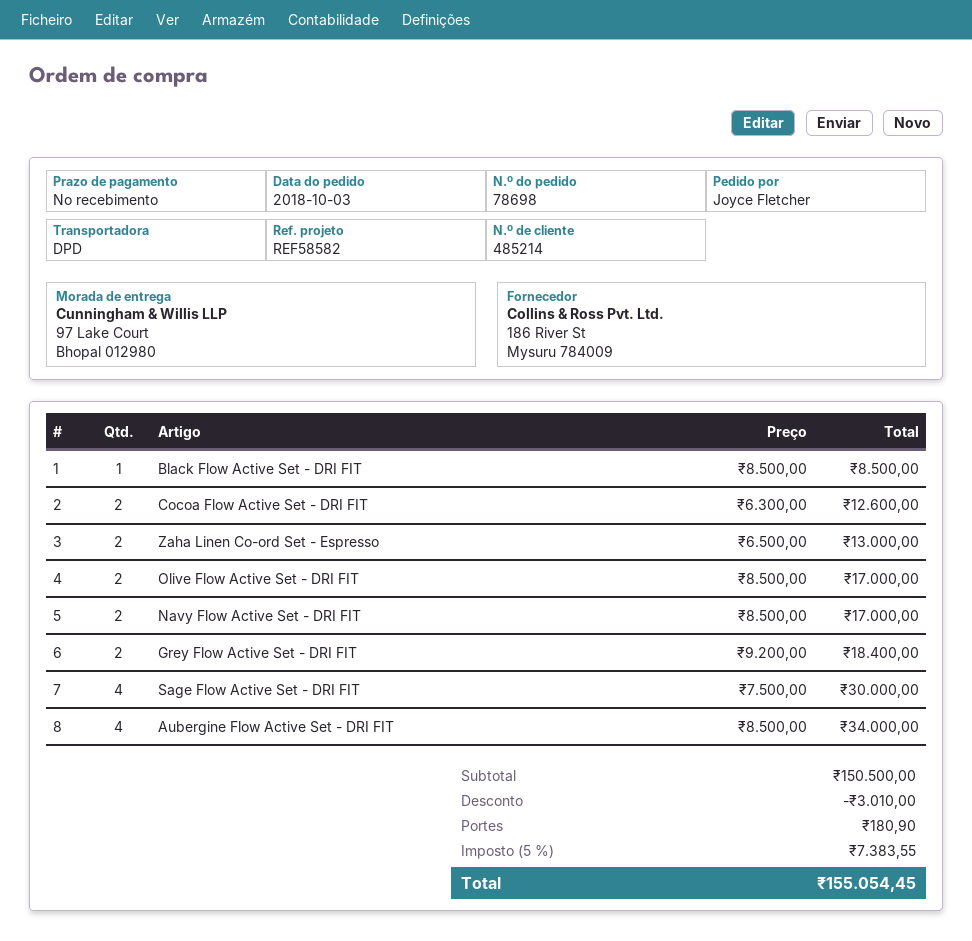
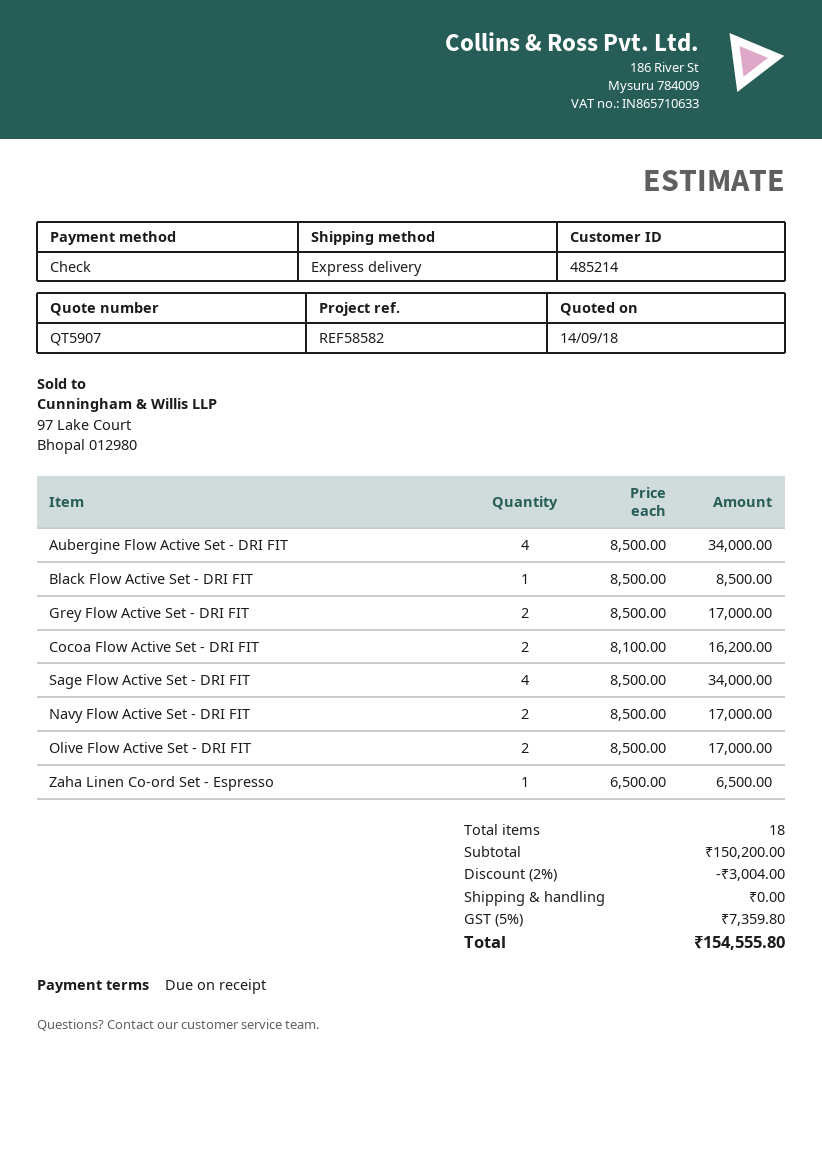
shipping method: DPD -> express
Cocoa Flow Active Set - DRI FIT: 2 x 6300.00 = 12600.00 -> 2 x 8100.00 = 16200.00
Zaha Linen Co-ord Set - Espresso: 2 x 6500.00 = 13000.00 -> 1 x 6500.00 = 6500.00
Grey Flow Active Set - DRI FIT: 2 x 9200.00 = 18400.00 -> 2 x 8500.00 = 17000.00
Sage Flow Active Set - DRI FIT: 4 x 7500.00 = 30000.00 -> 4 x 8500.00 = 34000.00
subtotal: 150500.00 -> 150200.00
discount: 3010.00 -> 3004.00
shipping: 180.90 -> 0.00
tax: 5% = 7383.55 -> 5% = 7359.80
total: 155054.45 -> 154555.80

